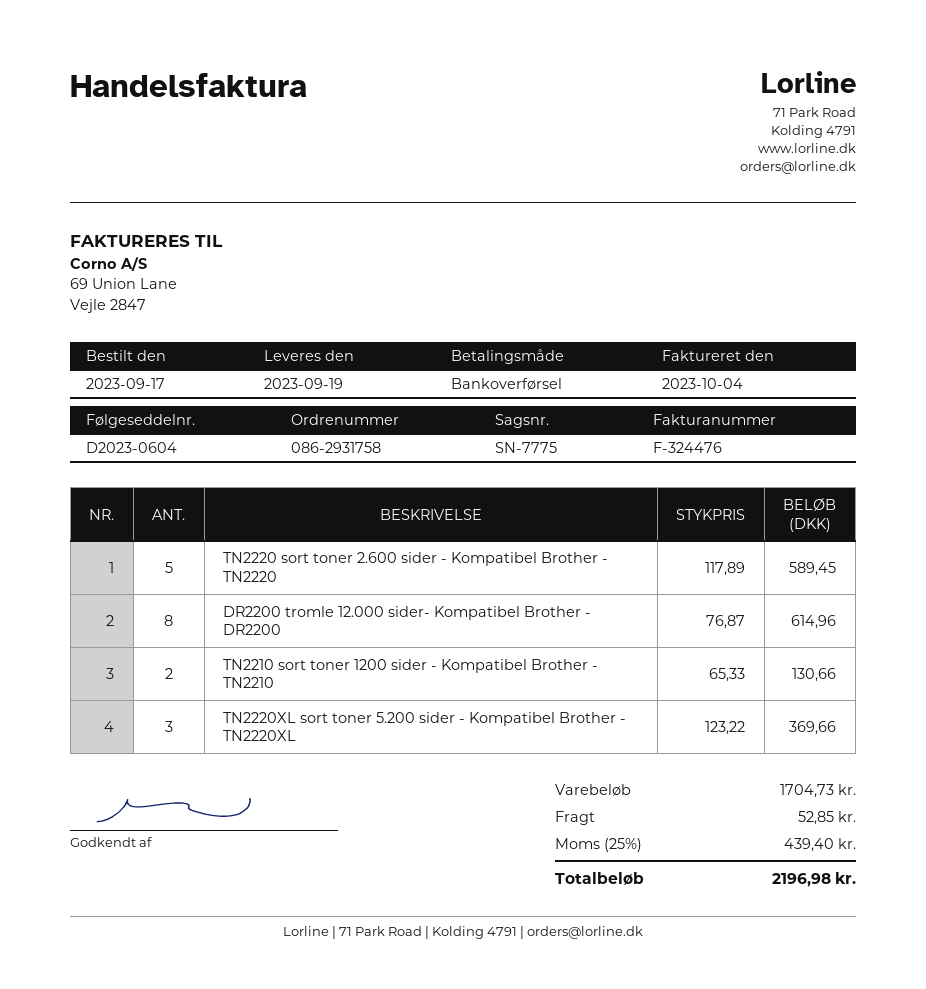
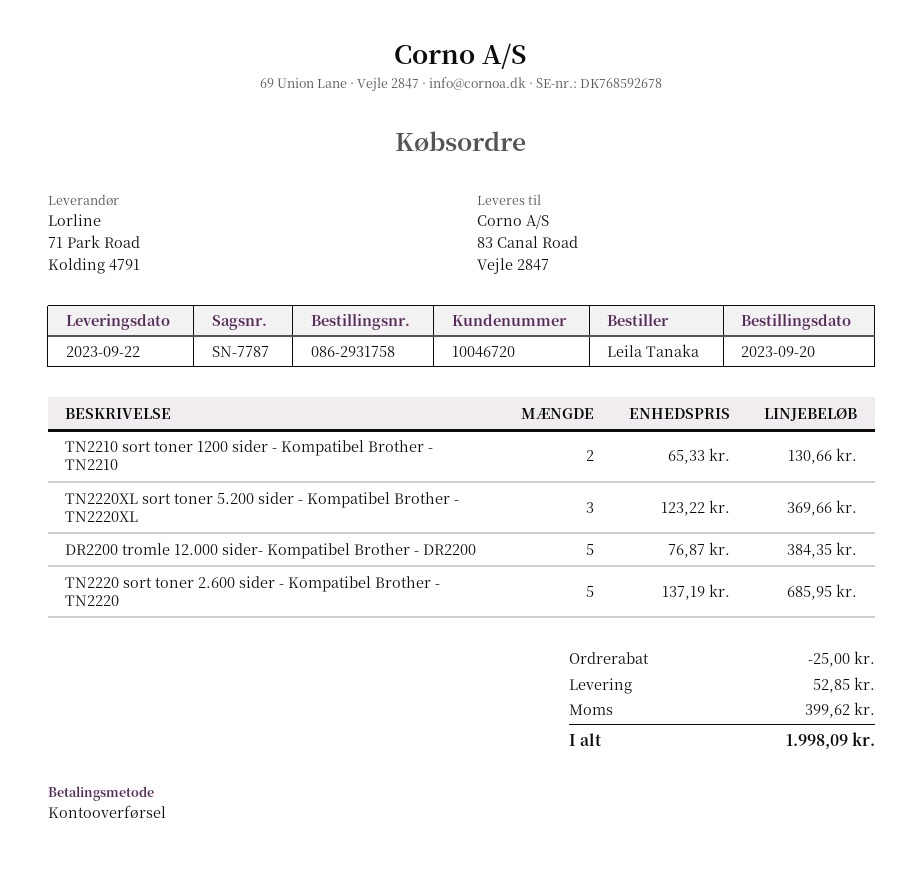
order date: 2023-09-17 -> 2023-09-20
delivery date: 2023-09-19 -> 2023-09-22
reference: SN-7775 -> SN-7787
TN2220 sort toner 2.600 sider - Kompatibel Brother - TN2220: 5 x 117.89 = 589.45 -> 5 x 137.19 = 685.95
DR2200 tromle 12.000 sider- Kompatibel Brother - DR2200: 8 x 76.87 = 614.96 -> 5 x 76.87 = 384.35
discount: none -> 25.00
tax: 439.40 -> 399.62
total: 2196.98 -> 1998.09

